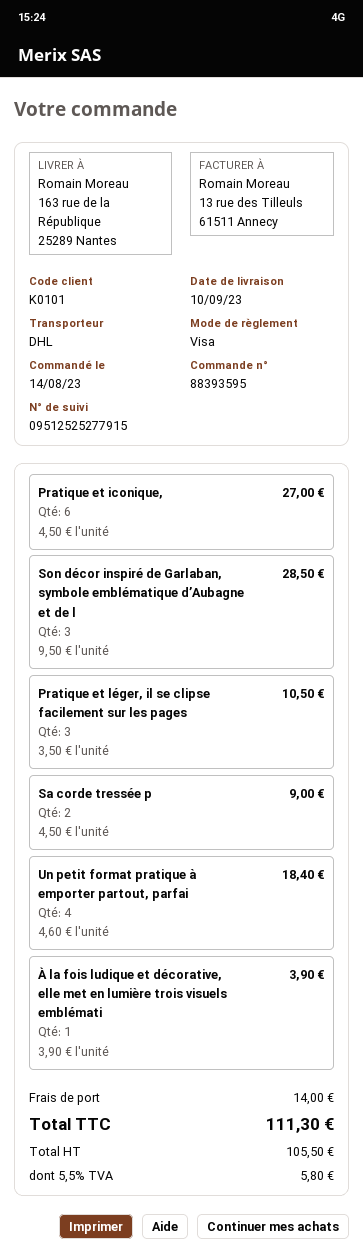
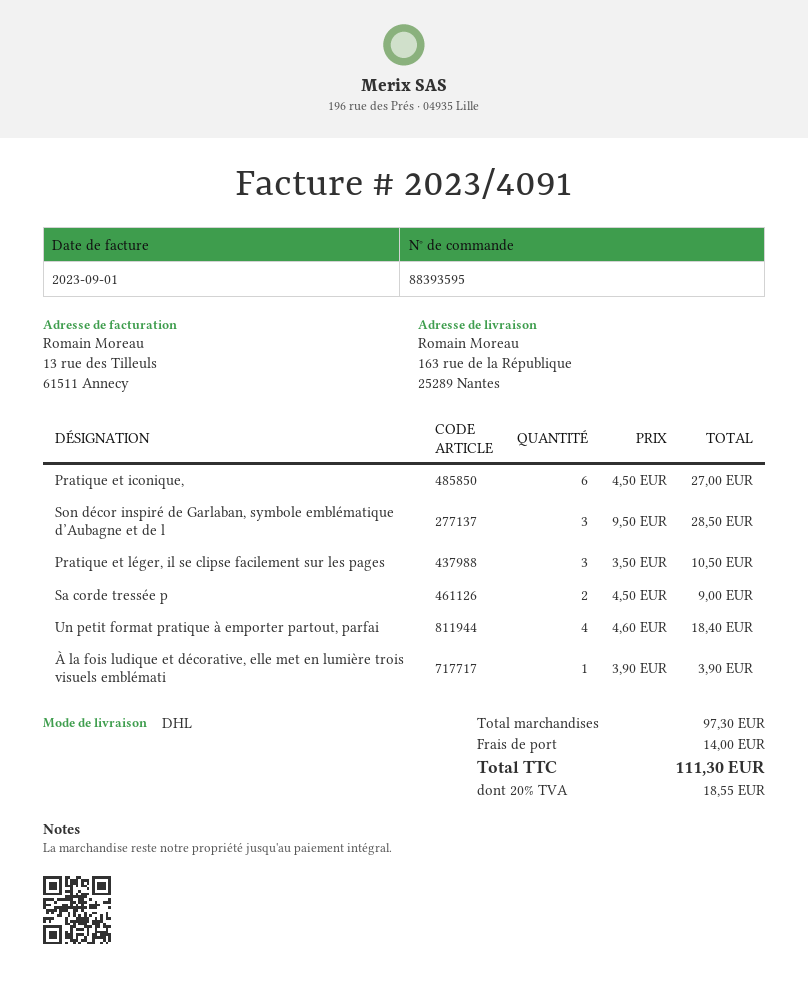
tax: 5.5% = 5.80 -> 20% = 18.55

